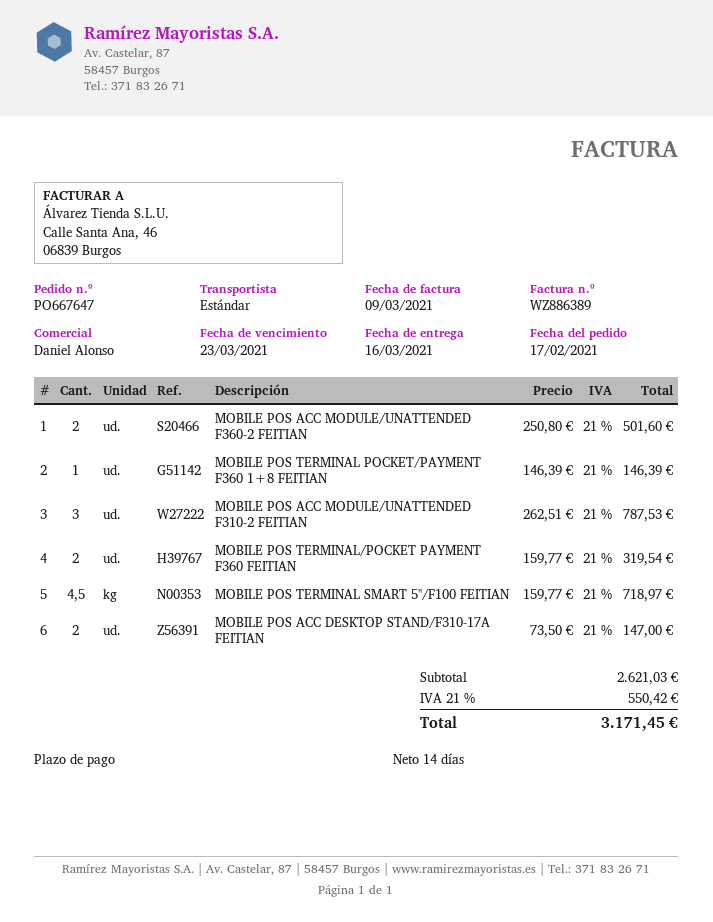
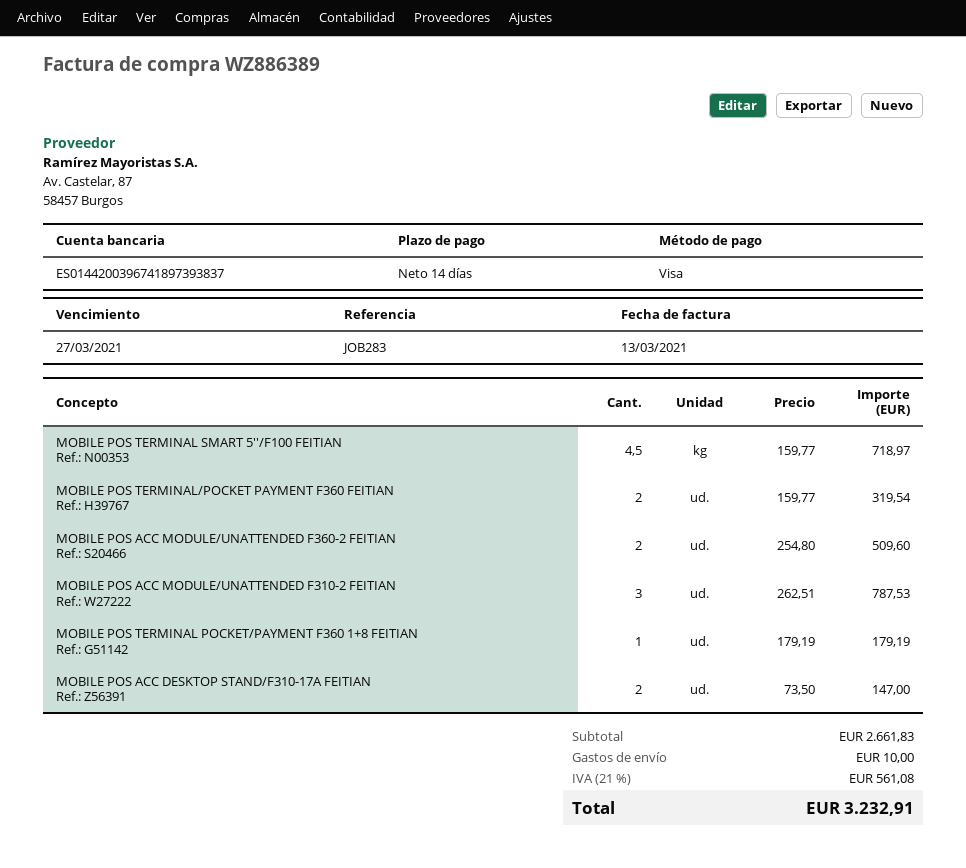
invoice date: 2021-03-09 -> 2021-03-13
due date: 2021-03-23 -> 2021-03-27
MOBILE POS ACC MODULE/UNATTENDED F360-2 FEITIAN: 2 x 250.80 = 501.60 -> 2 x 254.80 = 509.60
MOBILE POS TERMINAL POCKET/PAYMENT F360 1+8 FEITIAN: 1 x 146.39 = 146.39 -> 1 x 179.19 = 179.19
subtotal: 2621.03 -> 2661.83
shipping: none -> 10.00
tax: 21% = 550.42 -> 21% = 561.08
total: 3171.45 -> 3232.91

